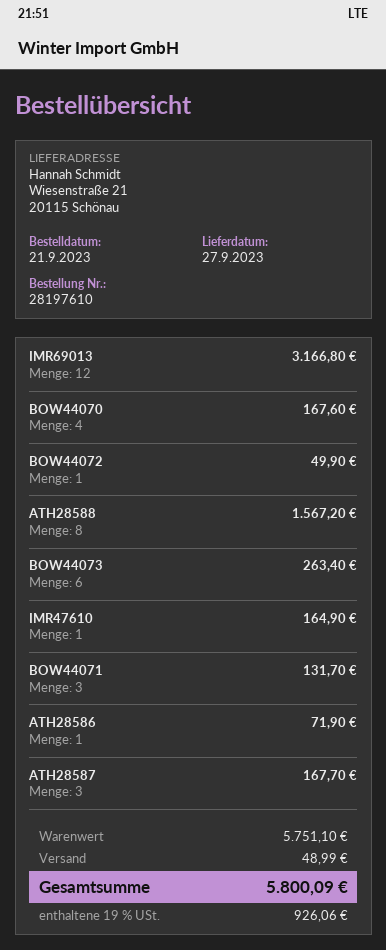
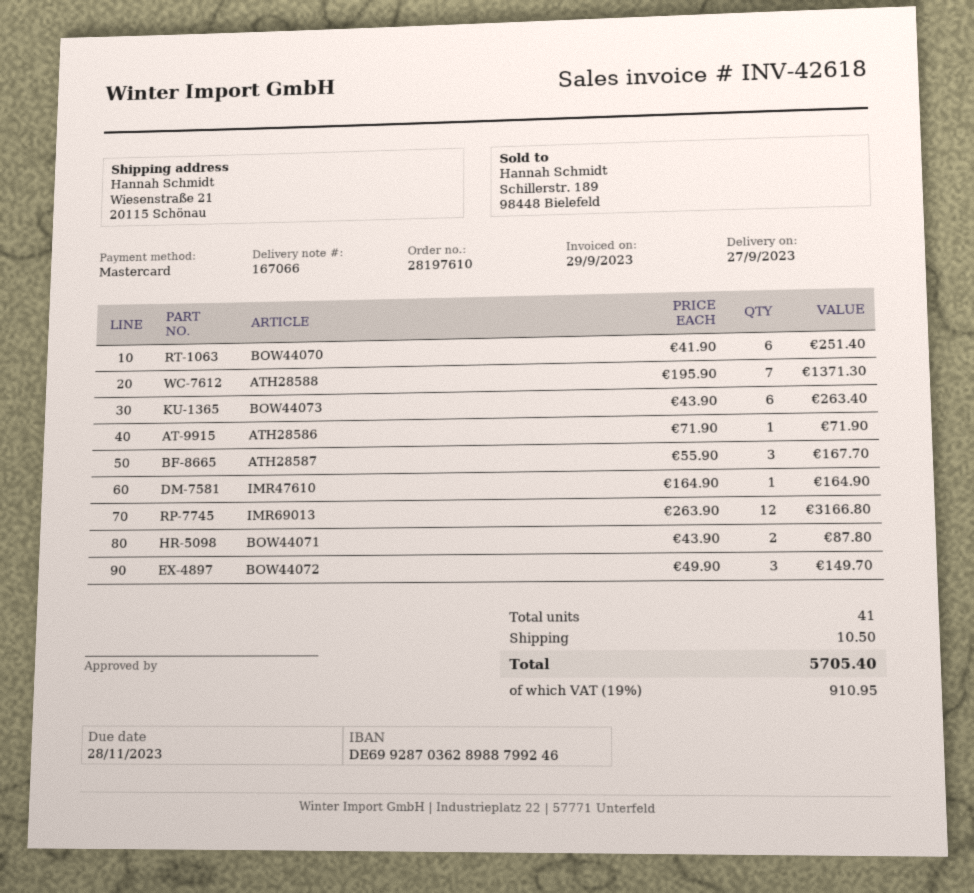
BOW44070: 4 for 167.60 -> 6 for 251.40
BOW44072: 1 for 49.90 -> 3 for 149.70
ATH28588: 8 for 1567.20 -> 7 for 1371.30
BOW44071: 3 for 131.70 -> 2 for 87.80
shipping: 48.99 -> 10.50
tax: 19% = 926.06 -> 19% = 910.95
total: 5800.09 -> 5705.40

